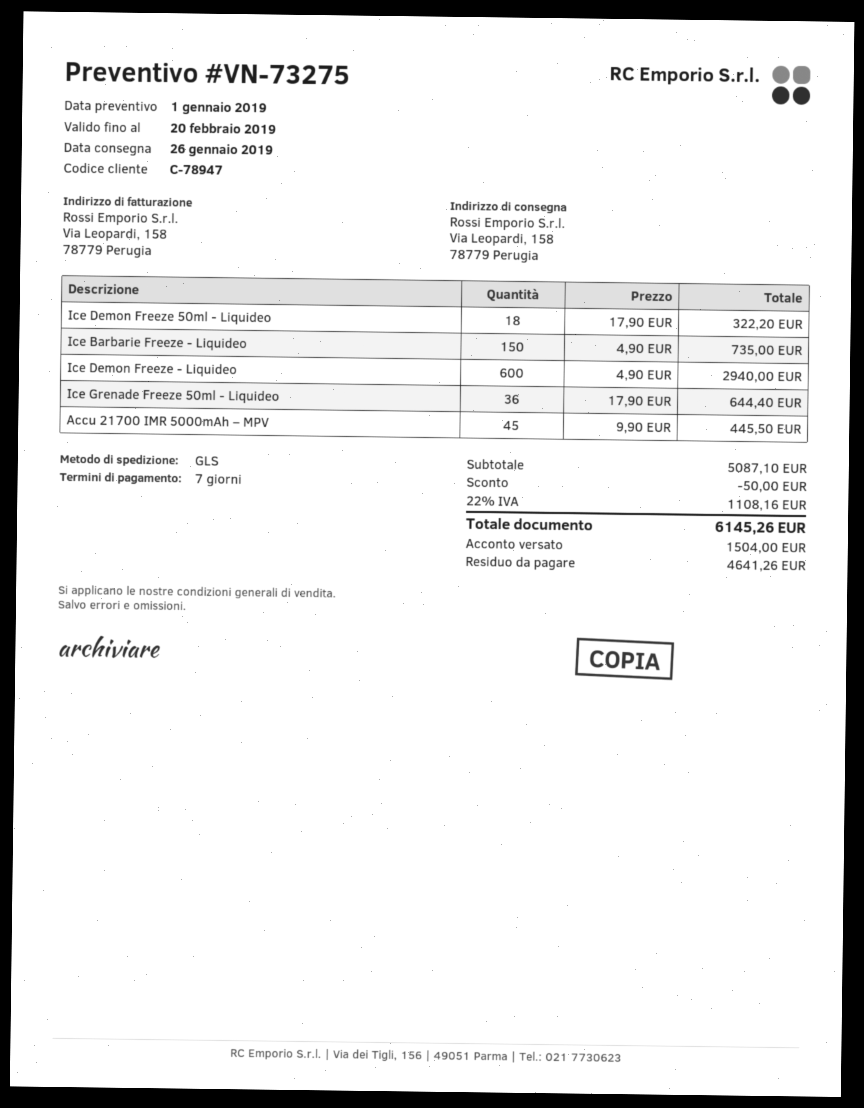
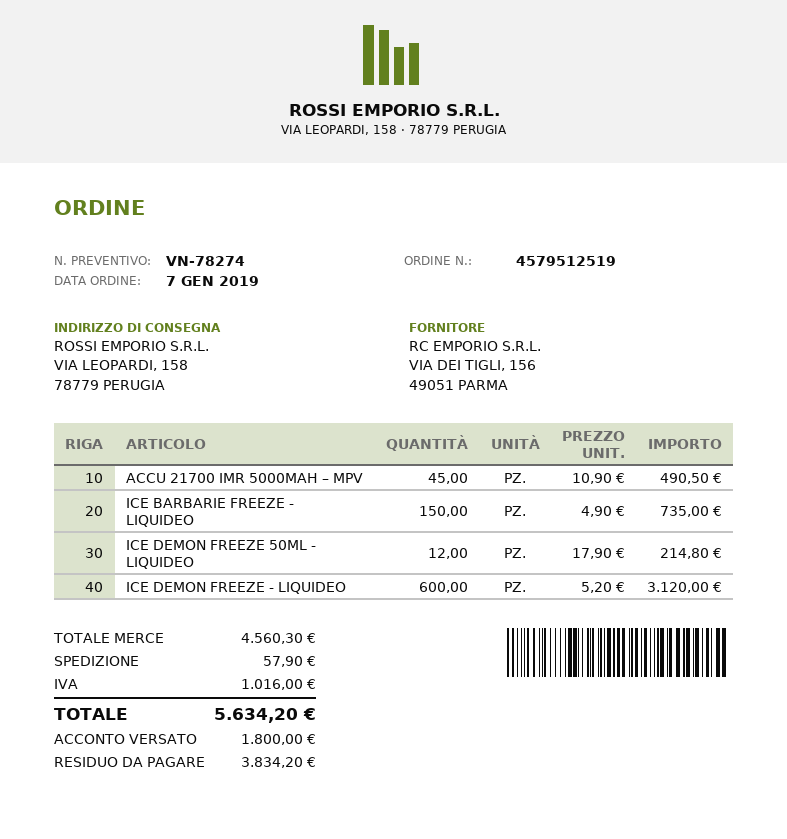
quote number: VN-73275 -> VN-78274
Ice Demon Freeze 50ml - Liquideo: 18 x 17.90 = 322.20 -> 12 x 17.90 = 214.80
Ice Demon Freeze - Liquideo: 600 x 4.90 = 2940.00 -> 600 x 5.20 = 3120.00
Ice Grenade Freeze 50ml - Liquideo: 36 x 17.90 = 644.40 -> none
Accu 21700 IMR 5000mAh – MPV: 45 x 9.90 = 445.50 -> 45 x 10.90 = 490.50
subtotal: 5087.10 -> 4560.30
discount: 50.00 -> none
shipping: none -> 57.90
tax: 1108.16 -> 1016.00
total: 6145.26 -> 5634.20
deposit: 1504.00 -> 1800.00
balance: 4641.26 -> 3834.20

